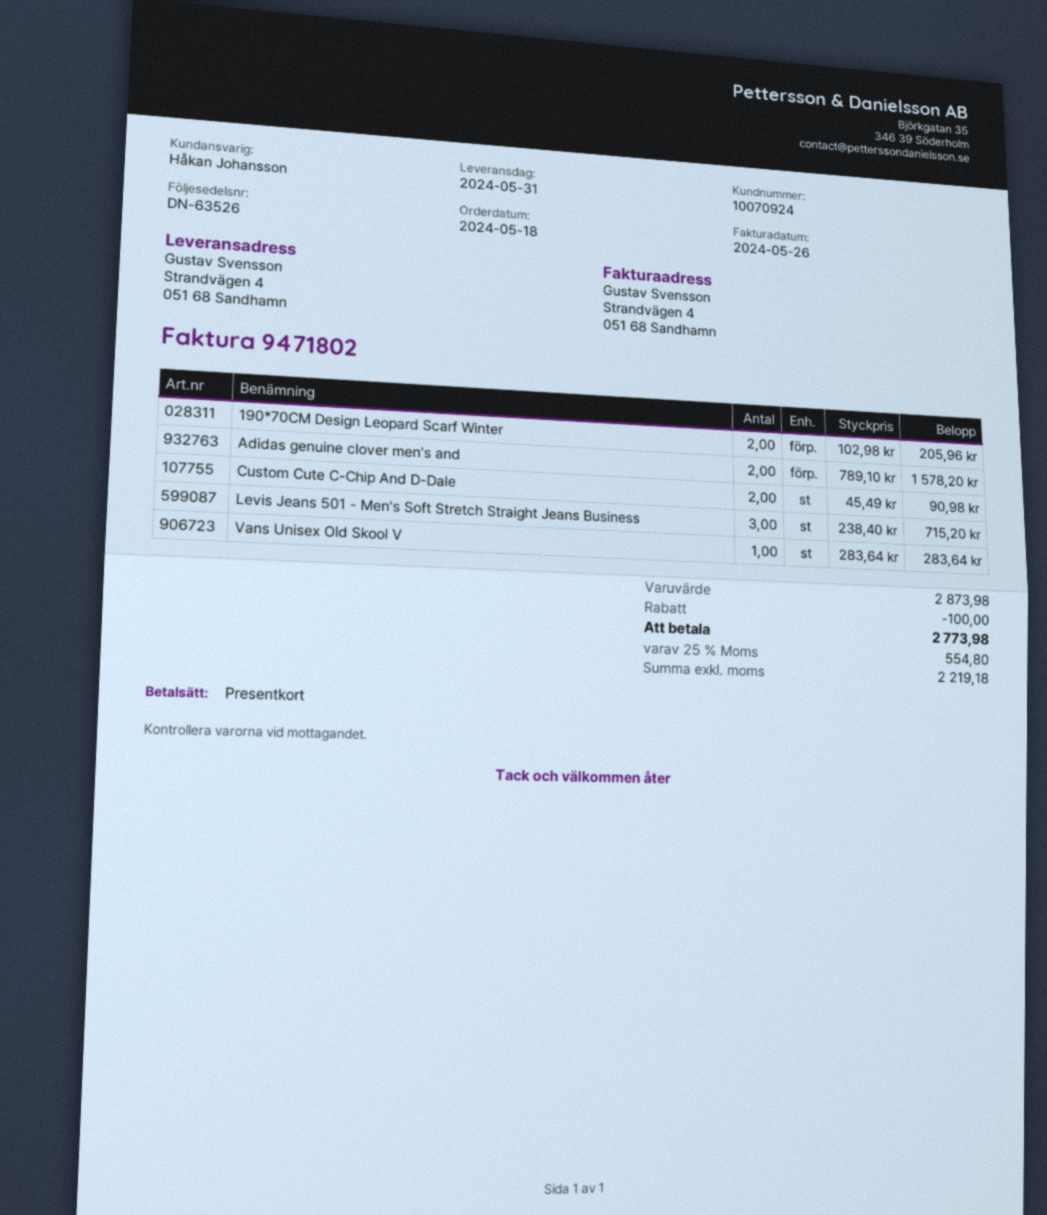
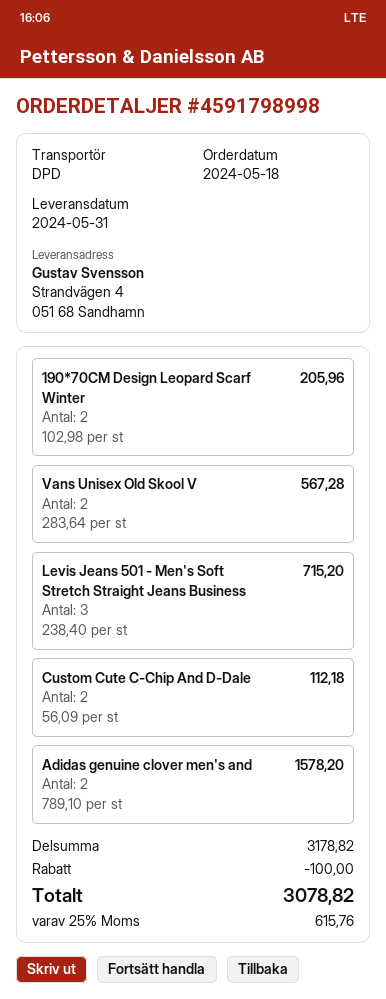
Custom Cute C-Chip And D-Dale: 2 x 45.49 = 90.98 -> 2 x 56.09 = 112.18
Vans Unisex Old Skool V: 1 x 283.64 = 283.64 -> 2 x 283.64 = 567.28
subtotal: 2873.98 -> 3178.82
tax: 25% = 554.80 -> 25% = 615.76
total: 2773.98 -> 3078.82

